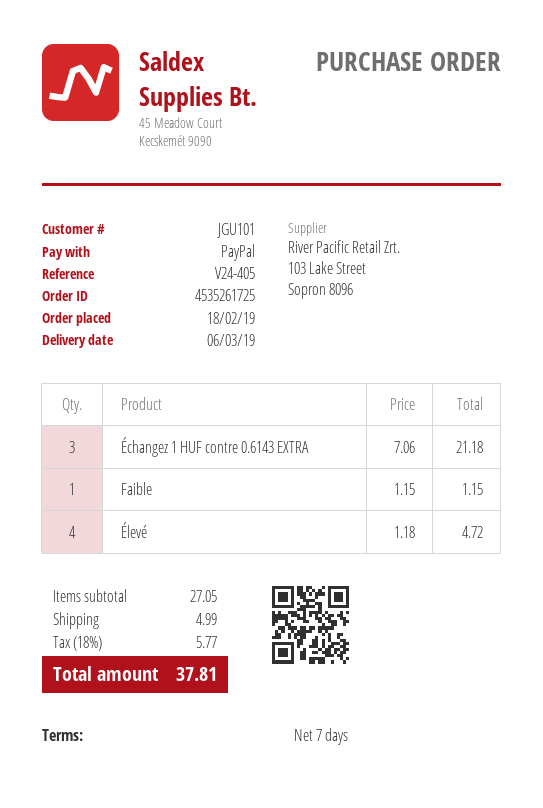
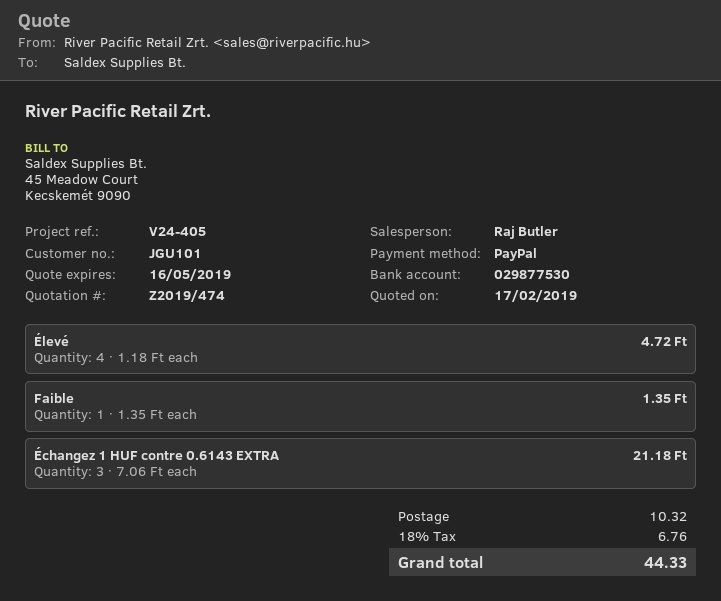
Faible: 1 x 1.15 = 1.15 -> 1 x 1.35 = 1.35
shipping: 4.99 -> 10.32
tax: 18% = 5.77 -> 18% = 6.76
total: 37.81 -> 44.33

